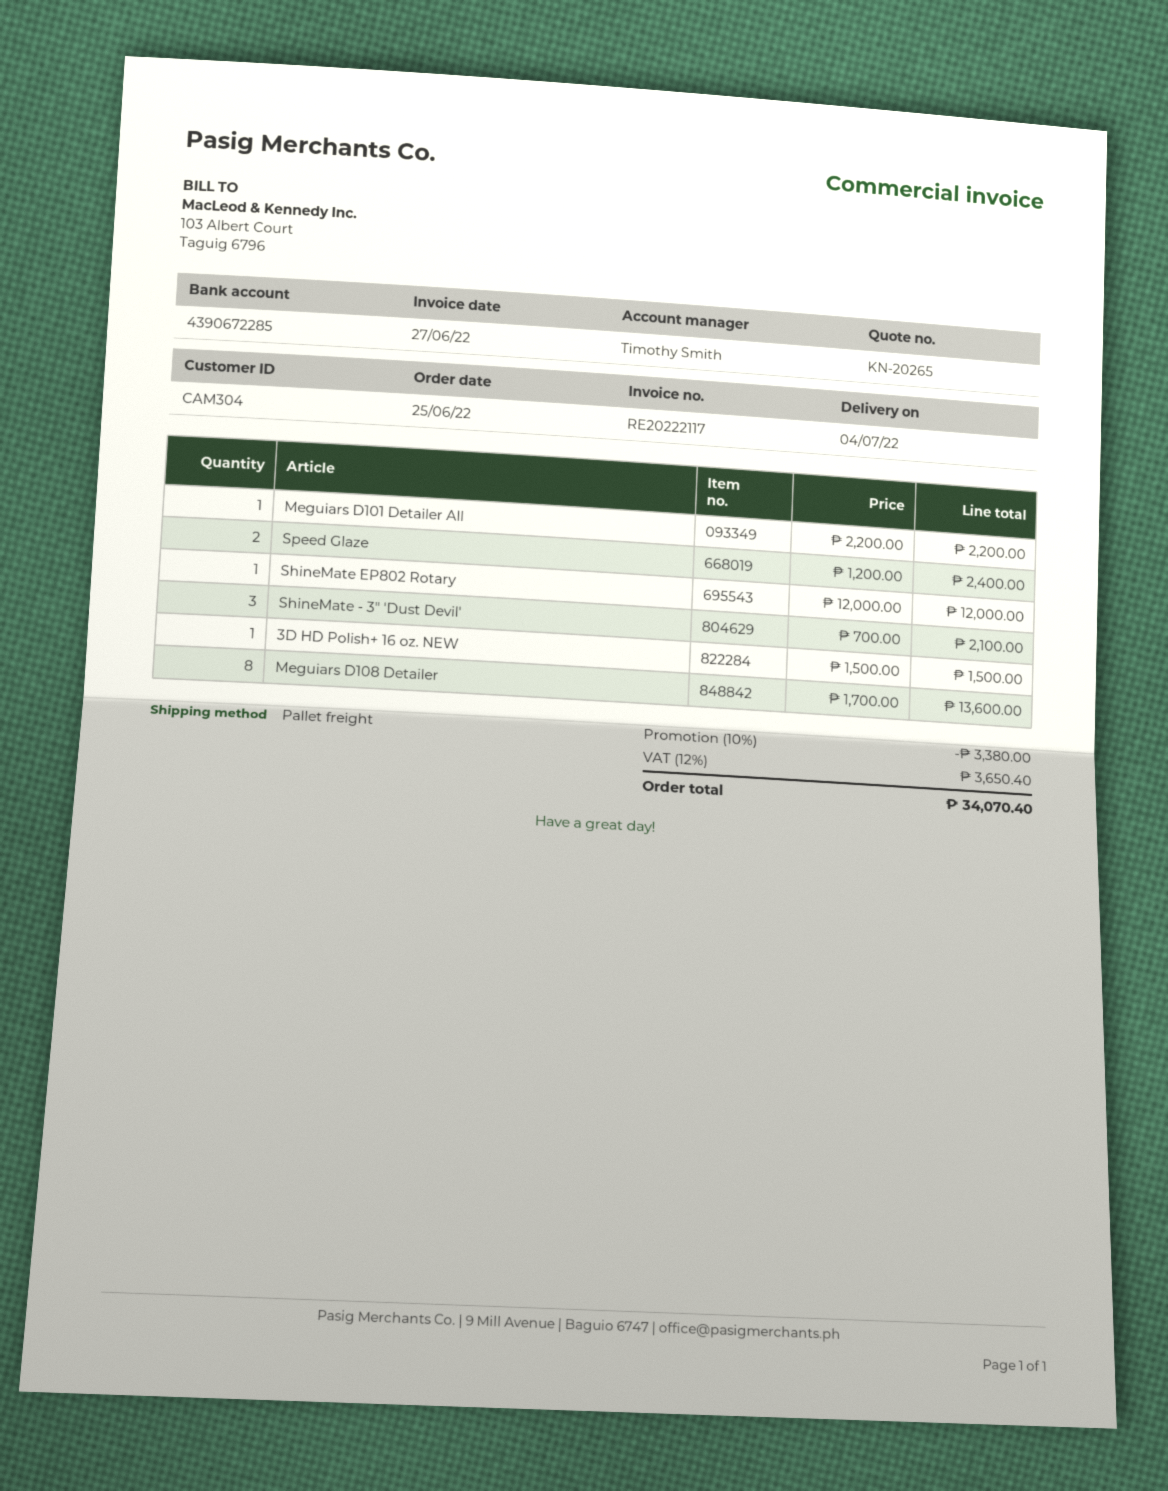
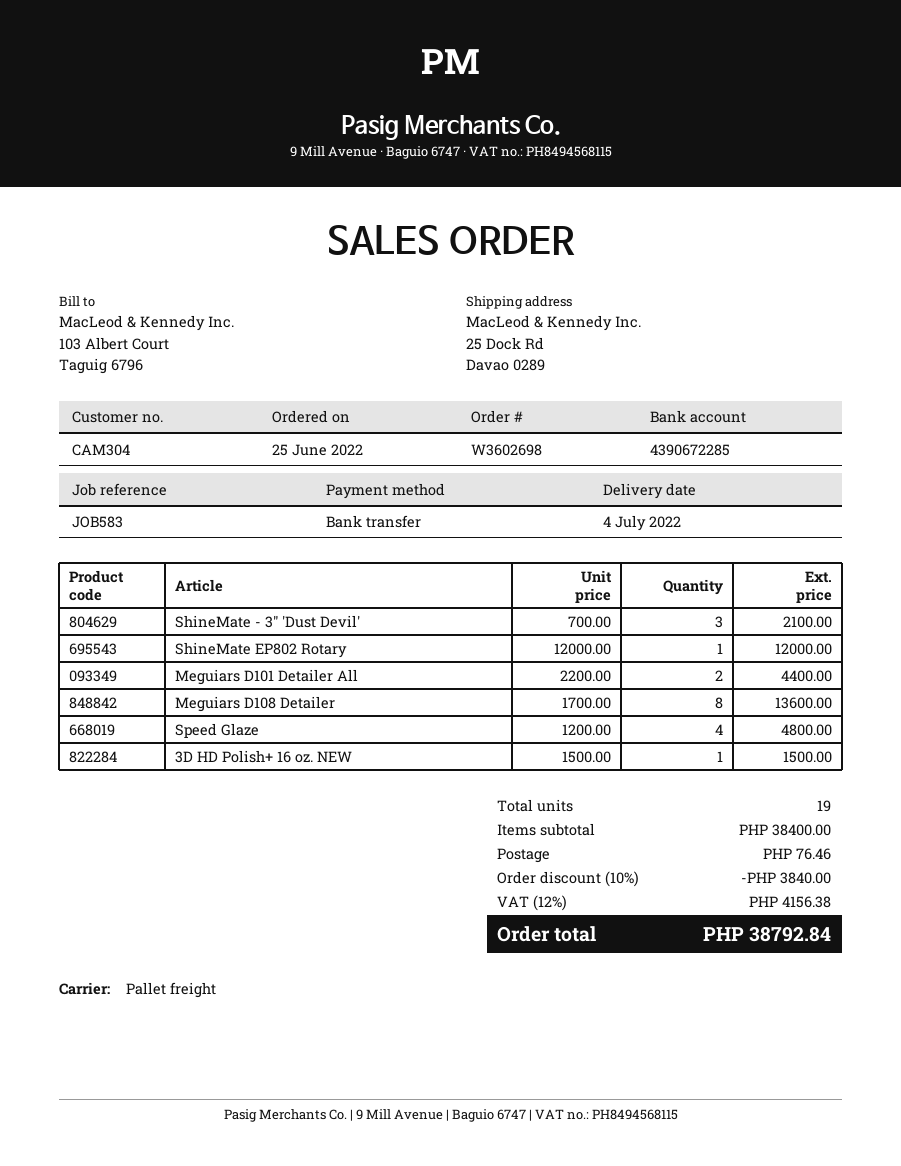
Meguiars D101 Detailer All: 1 x 2200.00 = 2200.00 -> 2 x 2200.00 = 4400.00
Speed Glaze: 2 x 1200.00 = 2400.00 -> 4 x 1200.00 = 4800.00
discount: 10% = 3380.00 -> 10% = 3840.00
shipping: none -> 76.46
tax: 12% = 3650.40 -> 12% = 4156.38
total: 34070.40 -> 38792.84

